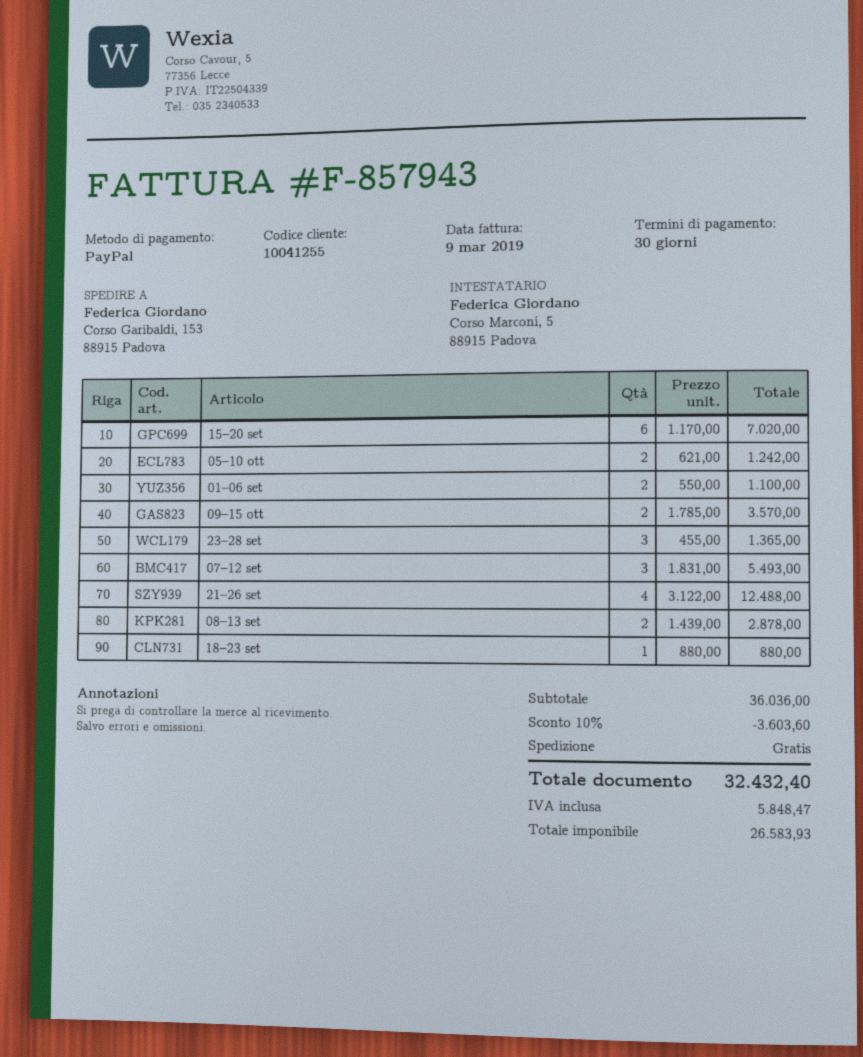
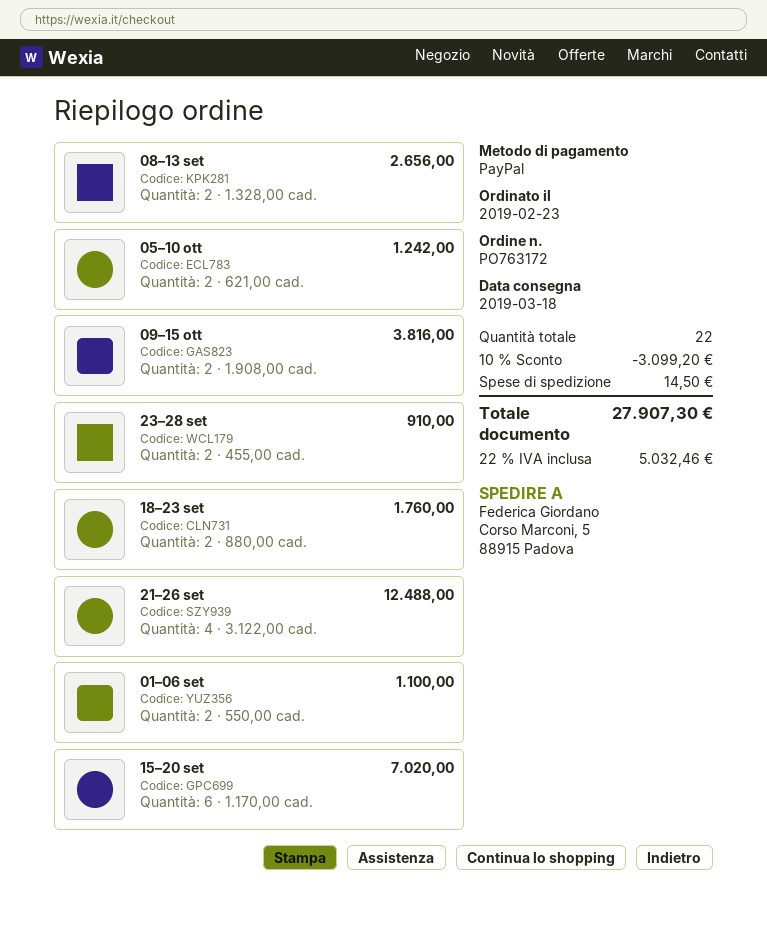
ship to: Corso Garibaldi, 153, 88915 Padova -> Corso Marconi, 5, 88915 Padova
09–15 ott: 2 x 1785.00 = 3570.00 -> 2 x 1908.00 = 3816.00
23–28 set: 3 x 455.00 = 1365.00 -> 2 x 455.00 = 910.00
07–12 set: 3 x 1831.00 = 5493.00 -> none
08–13 set: 2 x 1439.00 = 2878.00 -> 2 x 1328.00 = 2656.00
18–23 set: 1 x 880.00 = 880.00 -> 2 x 880.00 = 1760.00
discount: 10% = 3603.60 -> 10% = 3099.20
shipping: 0.00 -> 14.50
tax: 5848.47 -> 5032.46
total: 32432.40 -> 27907.30

